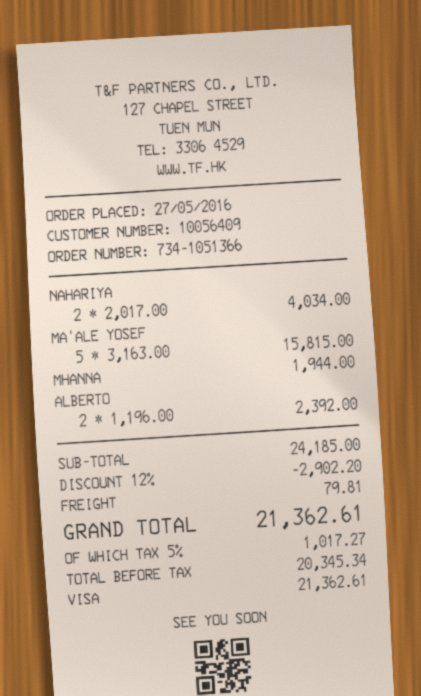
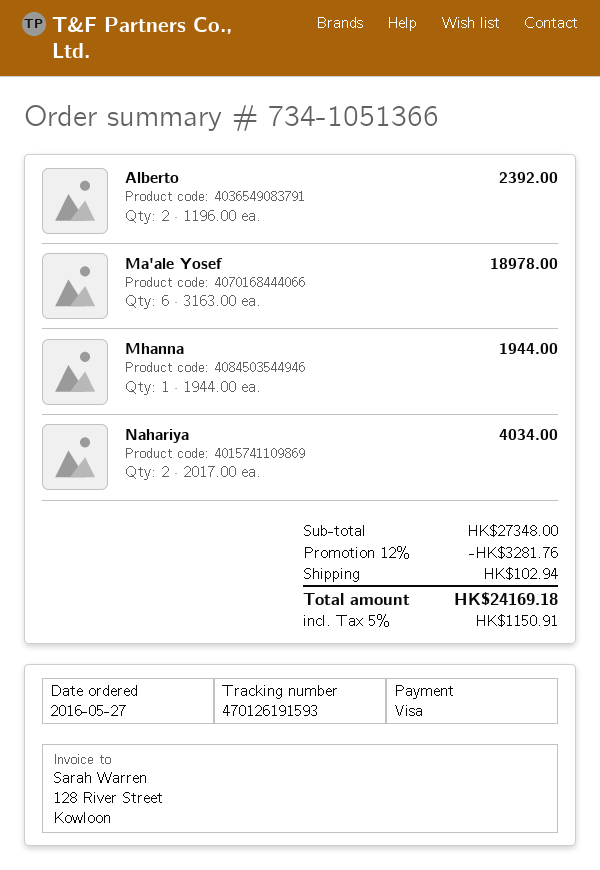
MA'ALE YOSEF: 5 x 3163.00 = 15815.00 -> 6 x 3163.00 = 18978.00
subtotal: 24185.00 -> 27348.00
discount: 12% = 2902.20 -> 12% = 3281.76
shipping: 79.81 -> 102.94
tax: 5% = 1017.27 -> 5% = 1150.91
total: 21362.61 -> 24169.18

